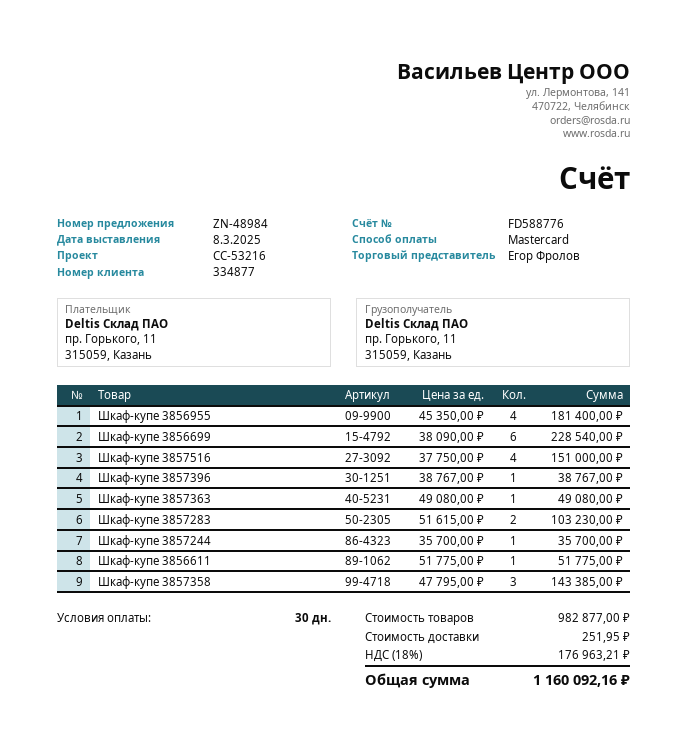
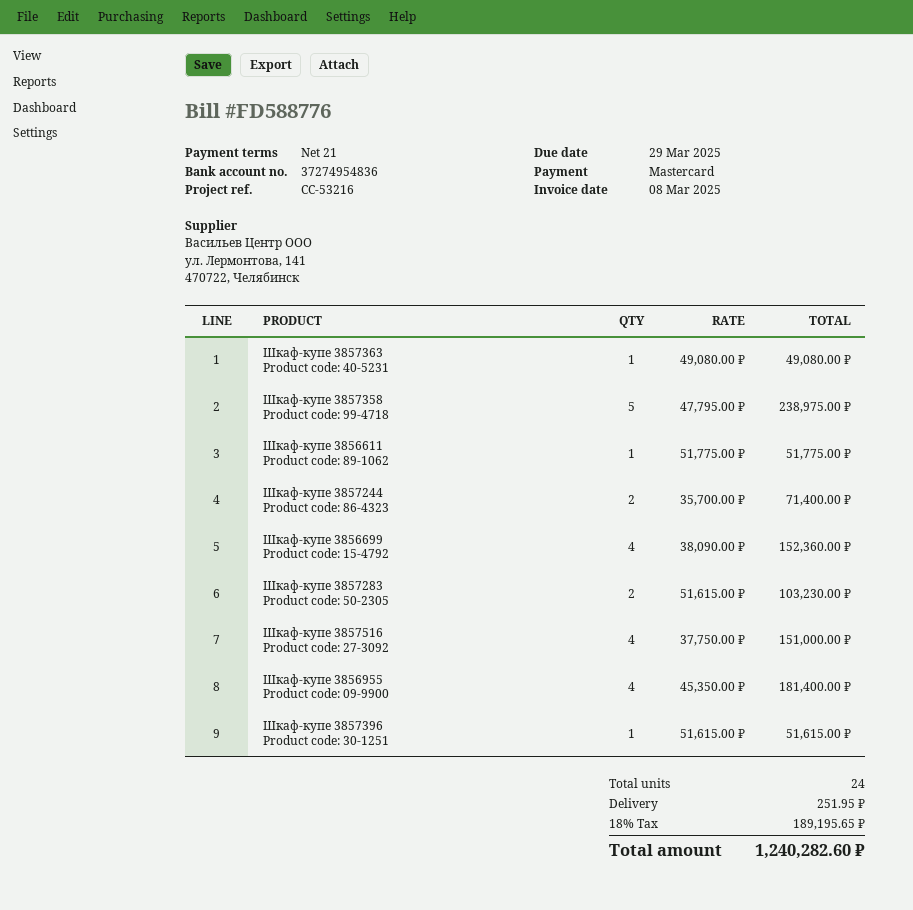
payment terms: 30 days -> 21 days
Шкаф-купе 3856699: 6 x 38090.00 = 228540.00 -> 4 x 38090.00 = 152360.00
Шкаф-купе 3857396: 1 x 38767.00 = 38767.00 -> 1 x 51615.00 = 51615.00
Шкаф-купе 3857244: 1 x 35700.00 = 35700.00 -> 2 x 35700.00 = 71400.00
Шкаф-купе 3857358: 3 x 47795.00 = 143385.00 -> 5 x 47795.00 = 238975.00
tax: 18% = 176963.21 -> 18% = 189195.65
total: 1160092.16 -> 1240282.60

